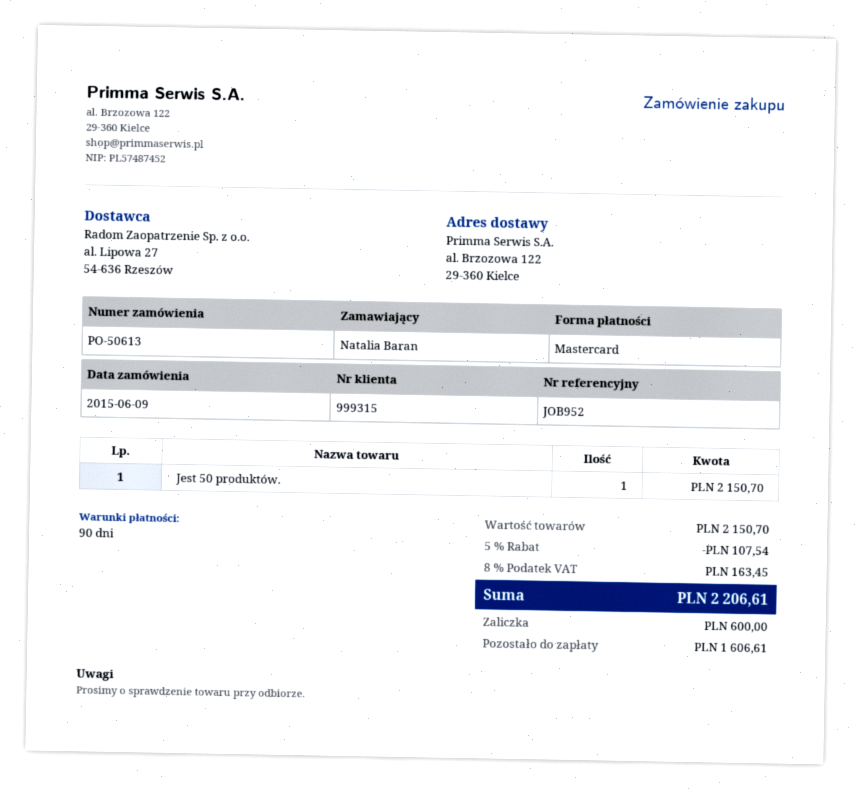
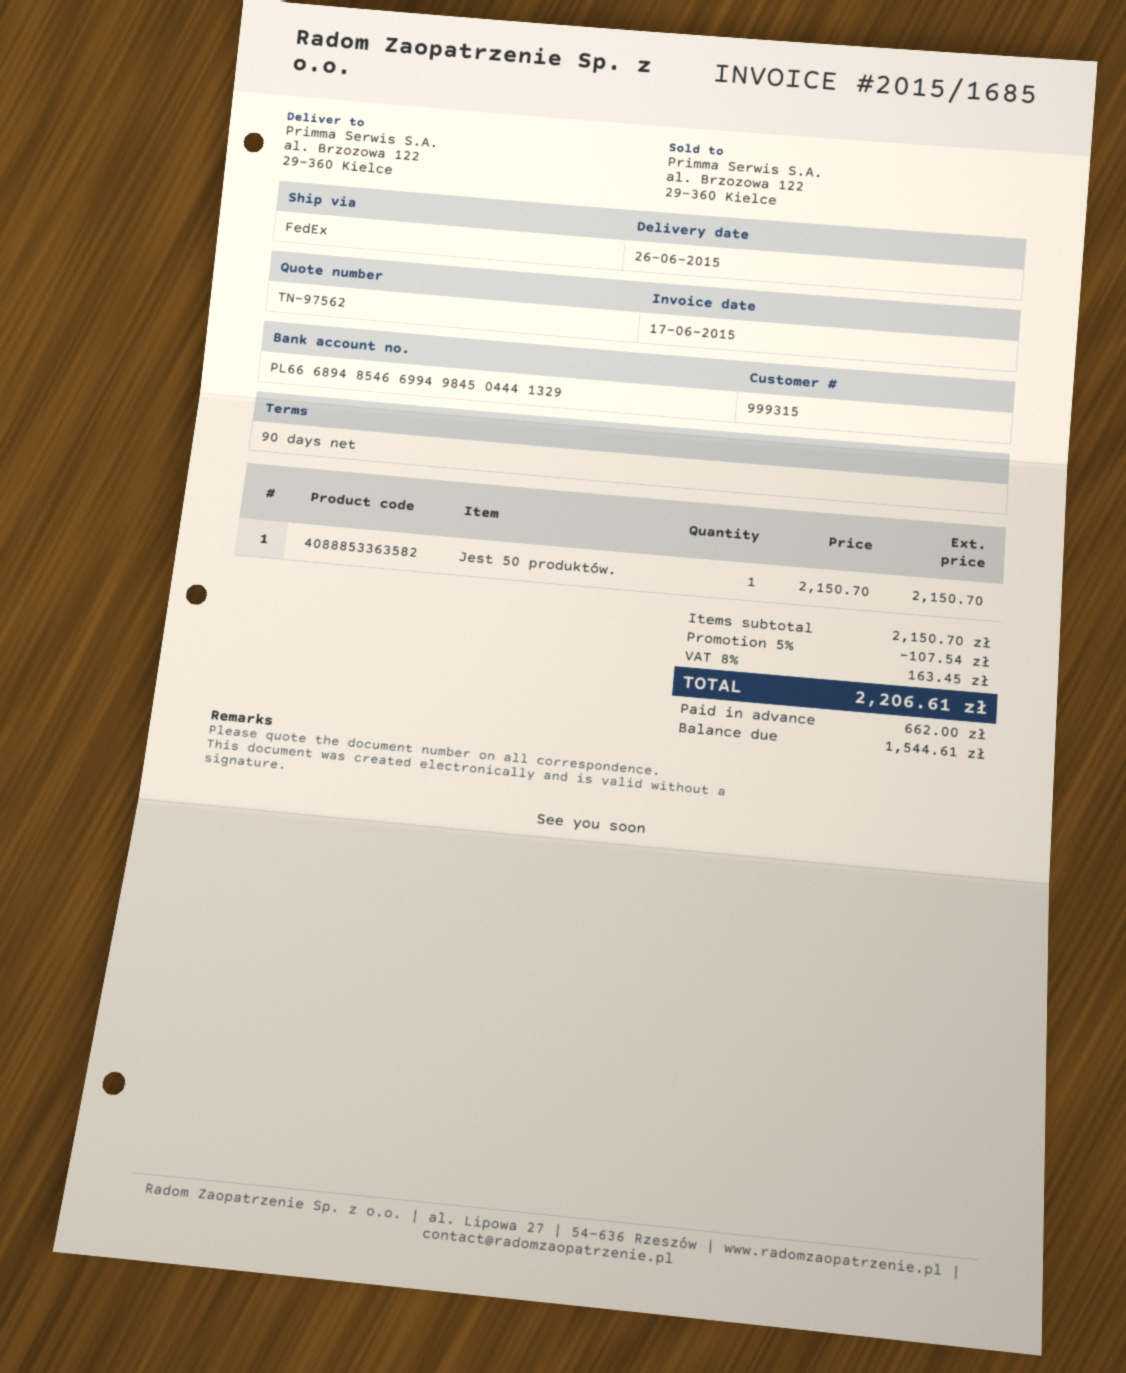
deposit: 600.00 -> 662.00
balance: 1606.61 -> 1544.61

